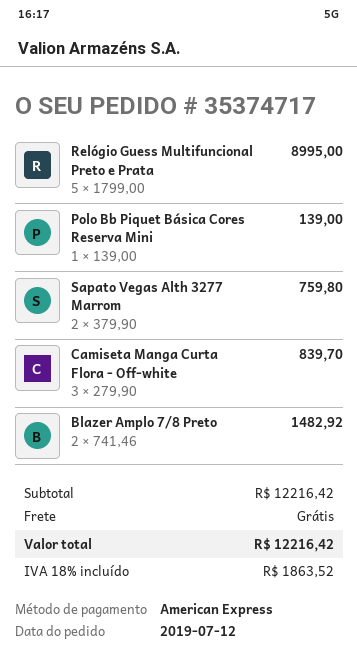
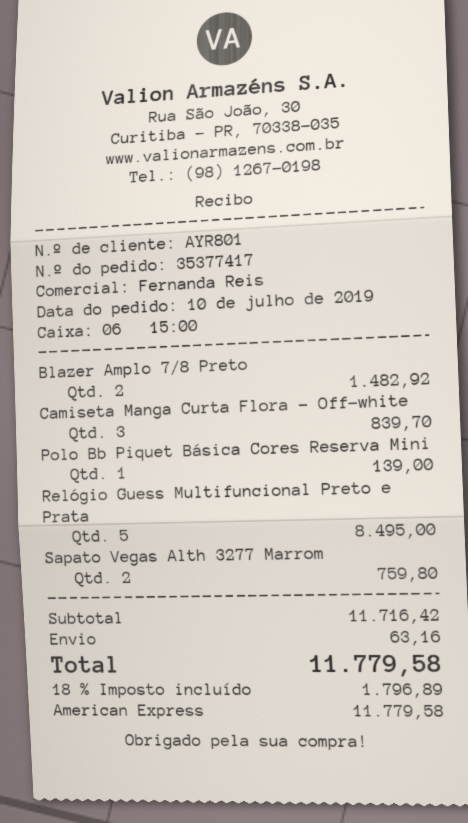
order number: 35374717 -> 35377417
order date: 2019-07-12 -> 2019-07-10
Relógio Guess Multifuncional Preto e Prata: 5 for 8995.00 -> 5 for 8495.00
subtotal: 12216.42 -> 11716.42
shipping: 0.00 -> 63.16
tax: 18% = 1863.52 -> 18% = 1796.89
total: 12216.42 -> 11779.58

